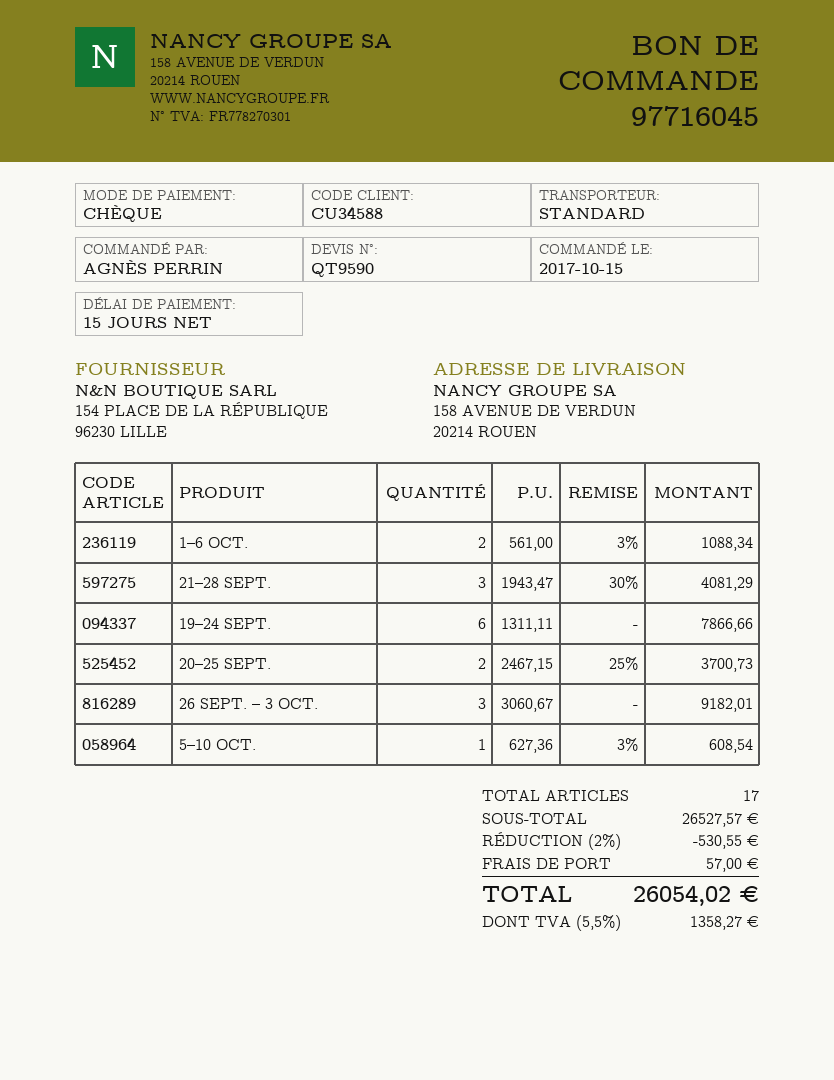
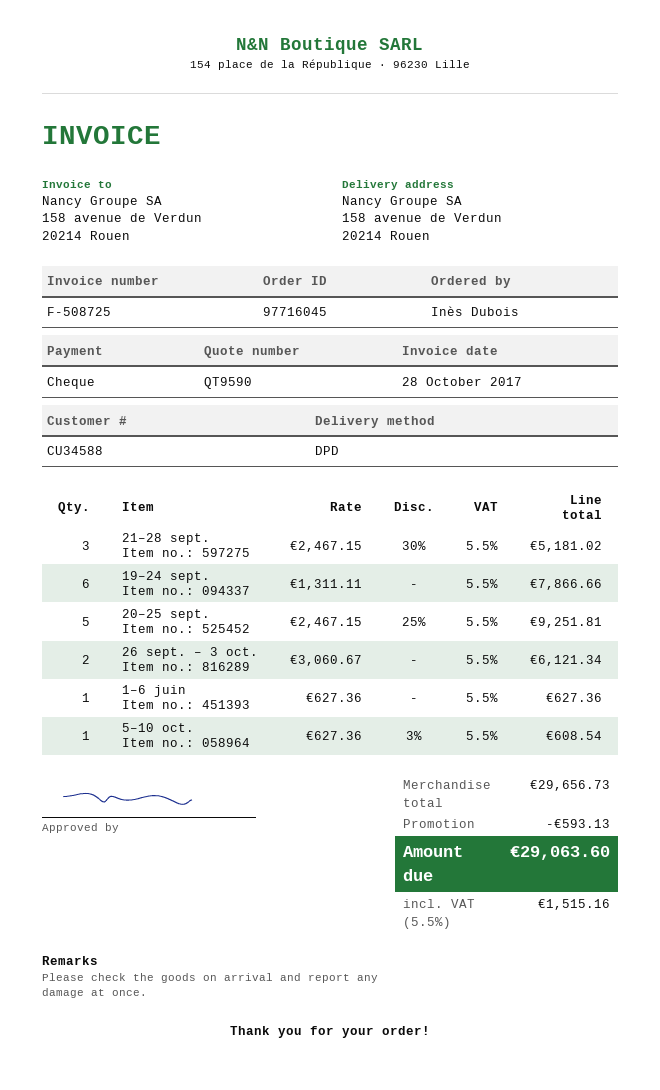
ordered by: AGNÈS PERRIN -> Inès Dubois
shipping method: standard -> DPD
1–6 OCT.: 2 x 561.00 - 3% = 1088.34 -> none
21–28 SEPT.: 3 x 1943.47 - 30% = 4081.29 -> 3 x 2467.15 - 30% = 5181.02
20–25 SEPT.: 2 x 2467.15 - 25% = 3700.73 -> 5 x 2467.15 - 25% = 9251.81
26 SEPT. – 3 OCT.: 3 x 3060.67 = 9182.01 -> 2 x 3060.67 = 6121.34
1–6 juin: none -> 1 x 627.36 = 627.36
subtotal: 26527.57 -> 29656.73
discount: 530.55 -> 593.13
shipping: 57.00 -> none
tax: 5.5% = 1358.27 -> 5.5% = 1515.16
total: 26054.02 -> 29063.60

